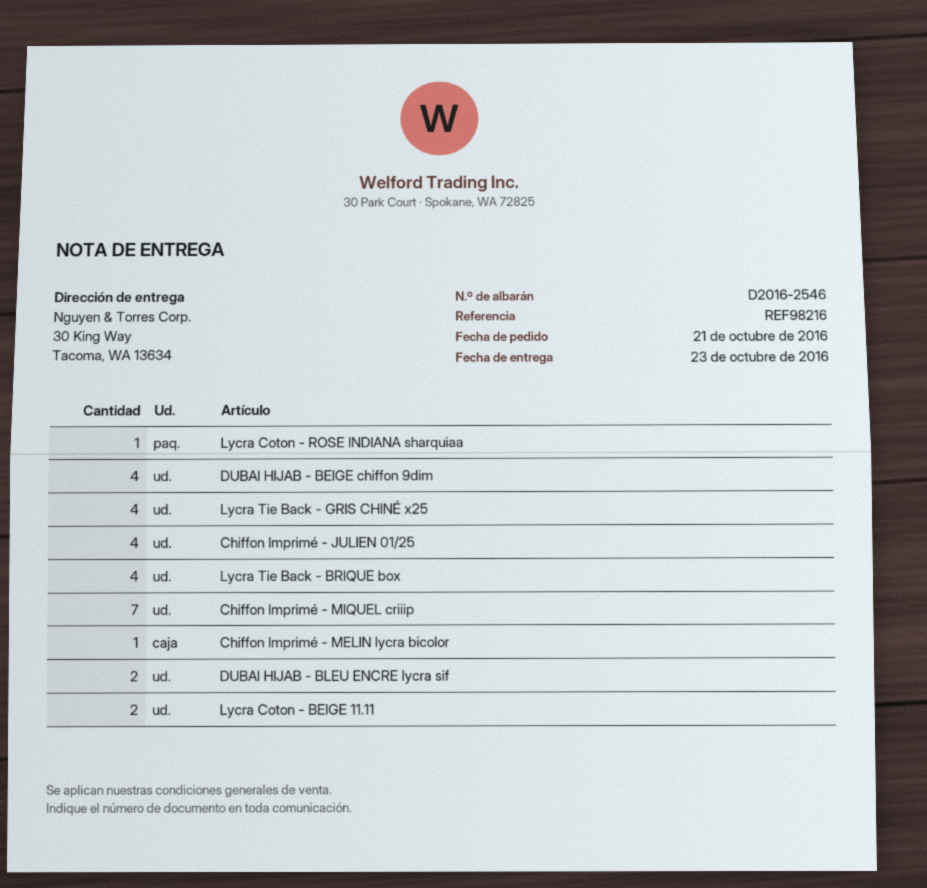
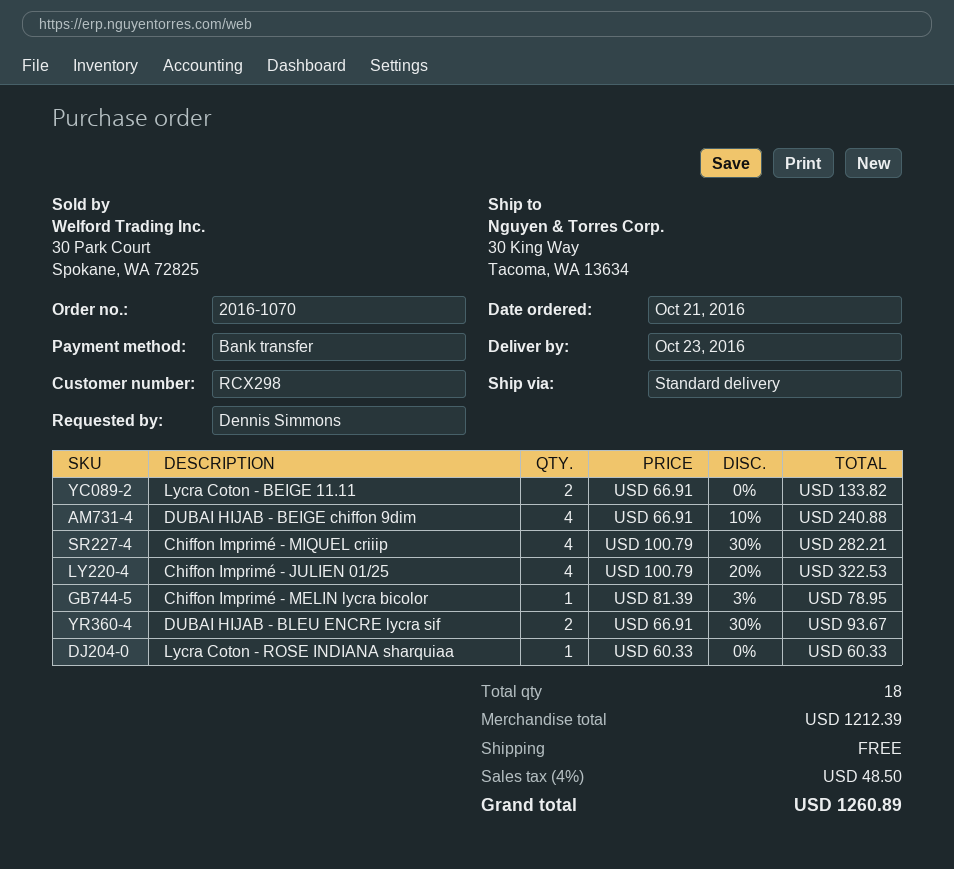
Lycra Tie Back - GRIS CHINÉ x25: 4 -> none
Lycra Tie Back - BRIQUE box: 4 -> none
Chiffon Imprimé - MIQUEL criiip: 7 -> 4

